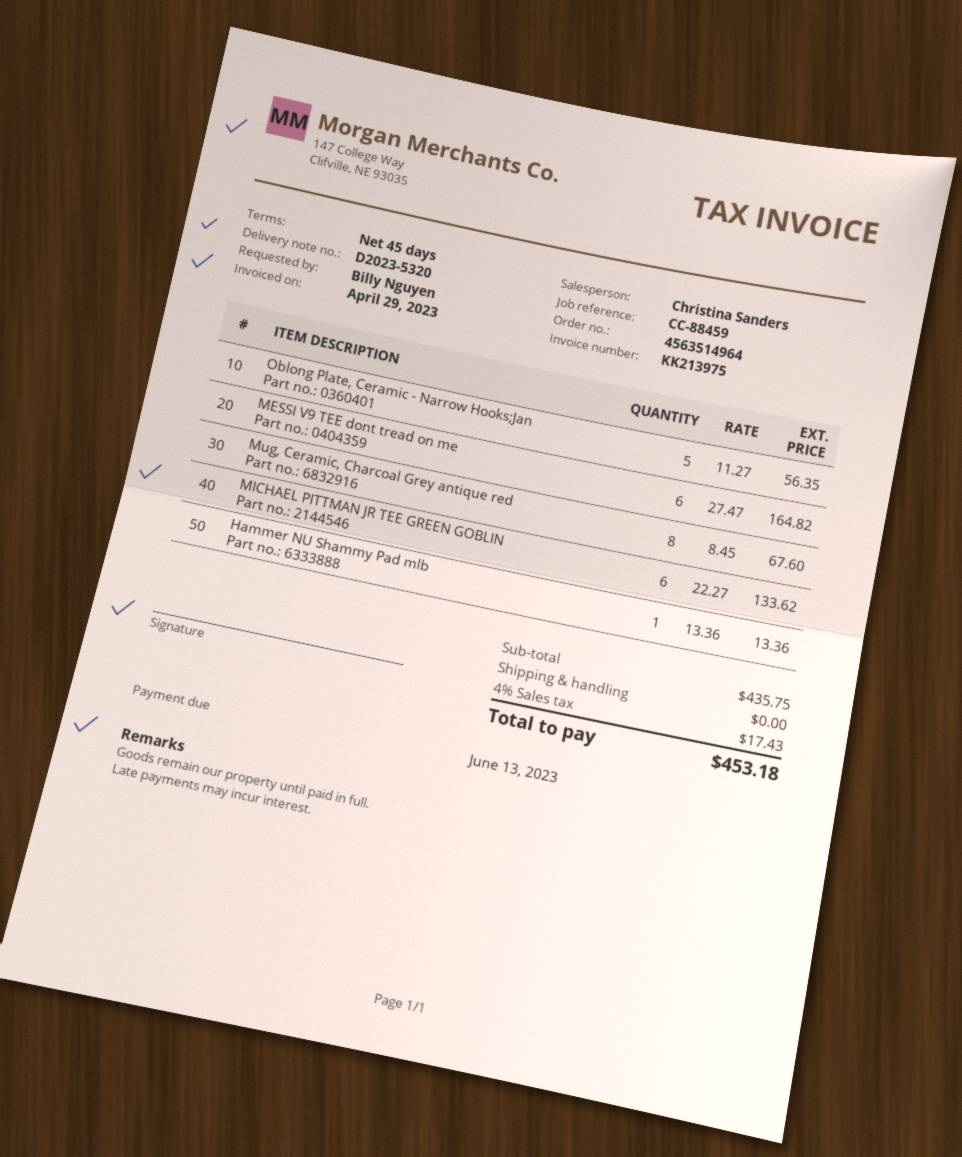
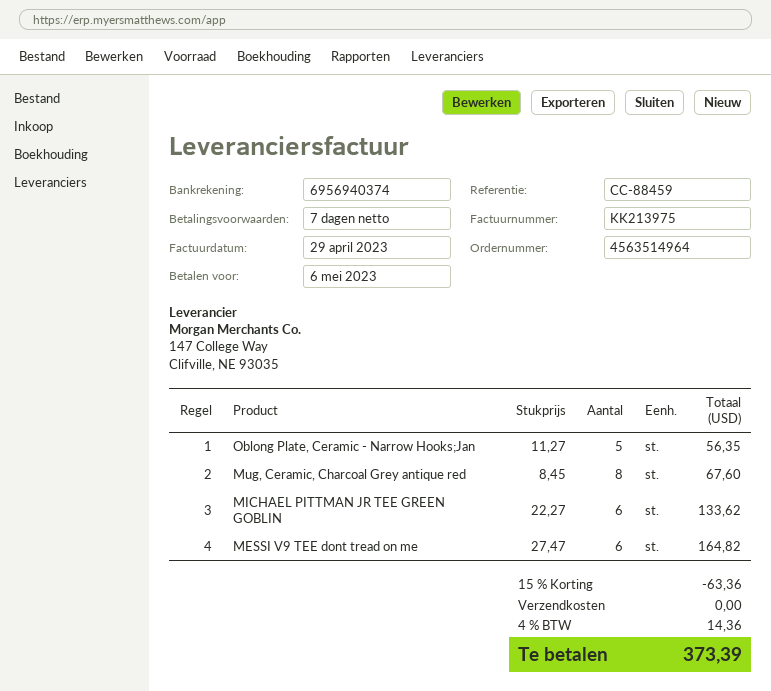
payment terms: 45 days -> 7 days
due date: 2023-06-13 -> 2023-05-06
Hammer NU Shammy Pad mlb: 1 x 13.36 = 13.36 -> none
discount: none -> 15% = 63.36
tax: 4% = 17.43 -> 4% = 14.36
total: 453.18 -> 373.39

